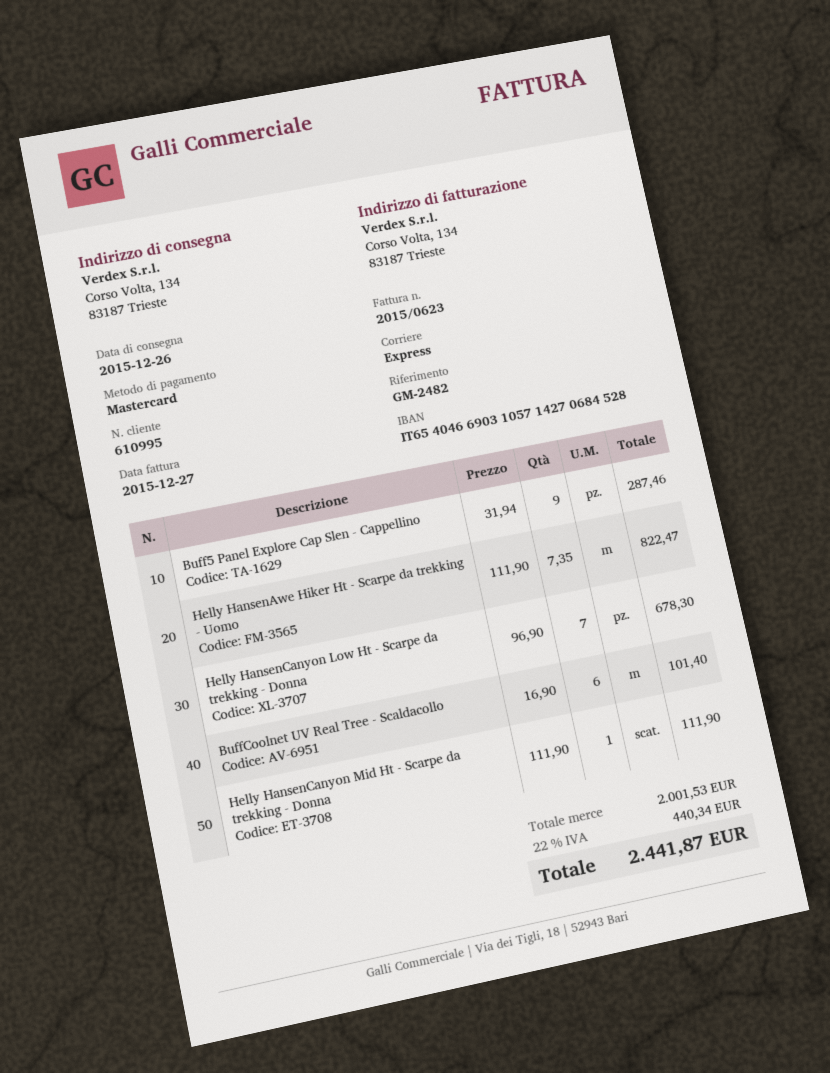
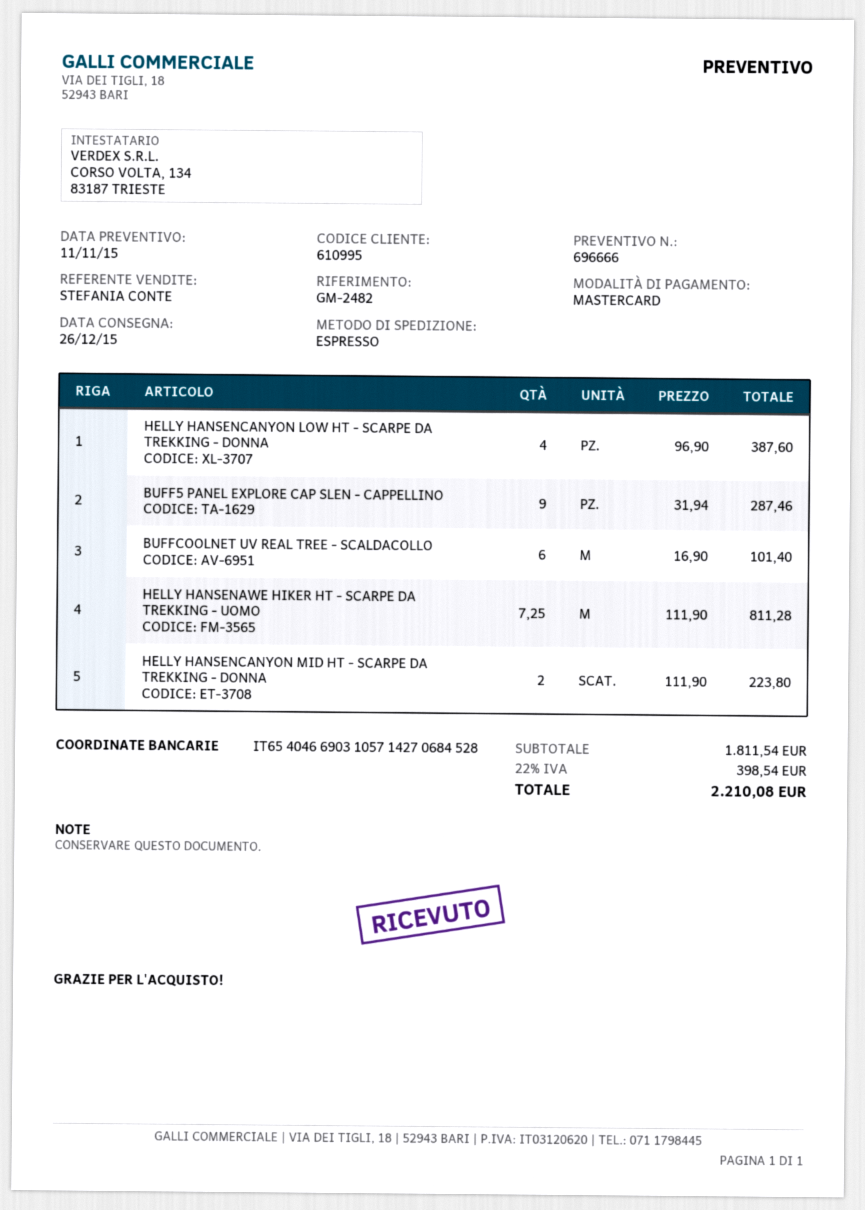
Helly HansenAwe Hiker Ht - Scarpe da trekking - Uomo: 7.35 x 111.90 = 822.47 -> 7.25 x 111.90 = 811.28
Helly HansenCanyon Low Ht - Scarpe da trekking - Donna: 7 x 96.90 = 678.30 -> 4 x 96.90 = 387.60
Helly HansenCanyon Mid Ht - Scarpe da trekking - Donna: 1 x 111.90 = 111.90 -> 2 x 111.90 = 223.80
subtotal: 2001.53 -> 1811.54
tax: 22% = 440.34 -> 22% = 398.54
total: 2441.87 -> 2210.08

